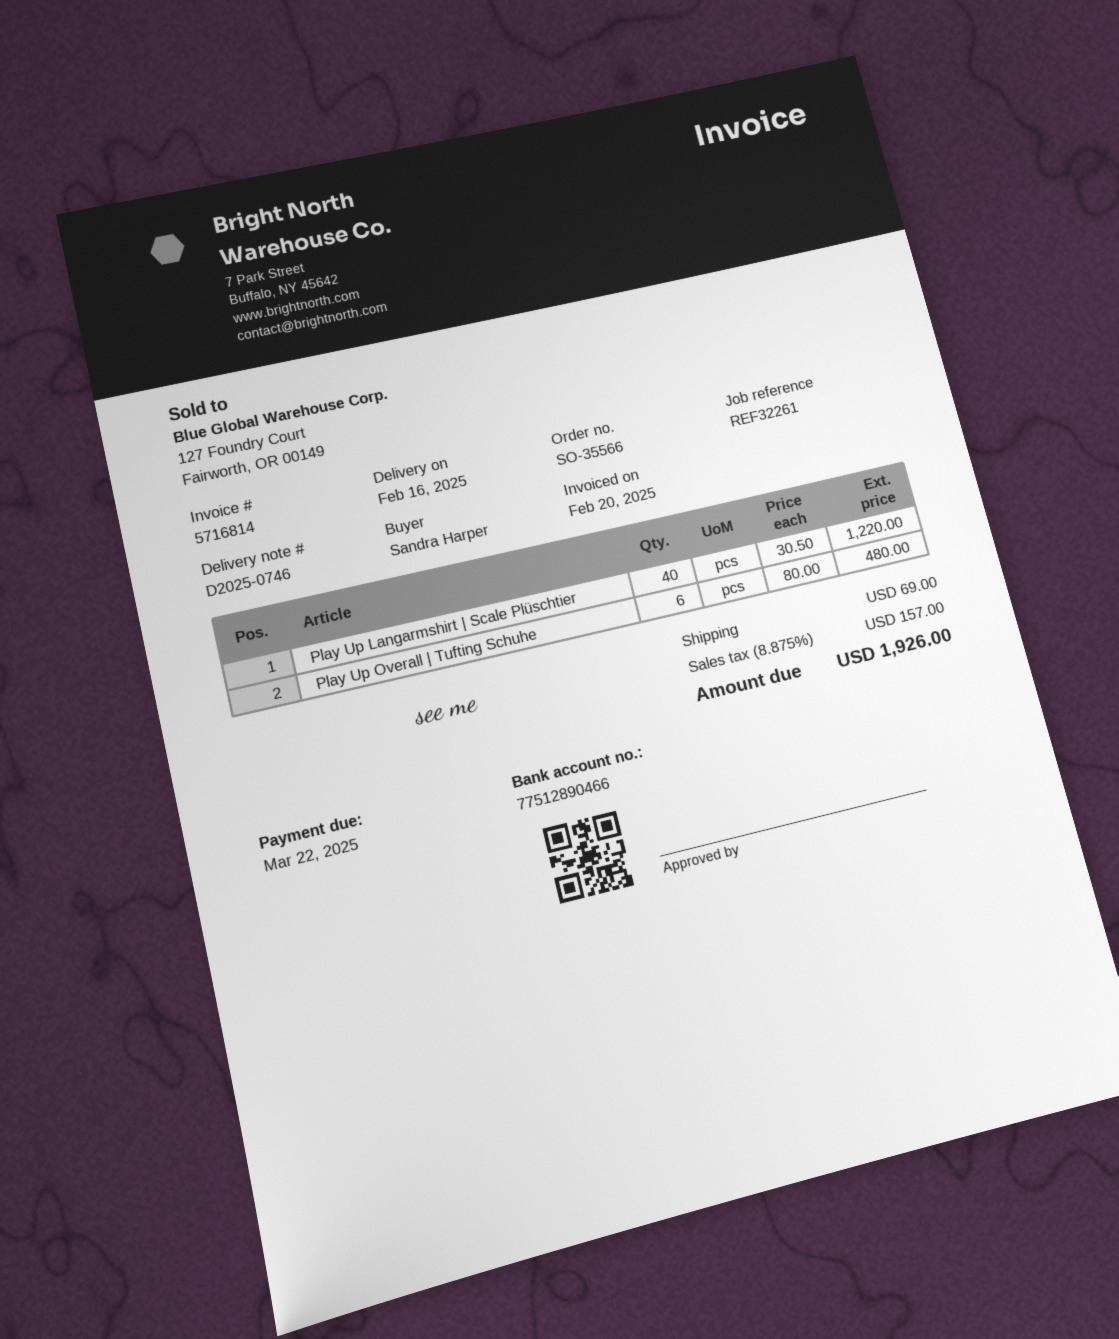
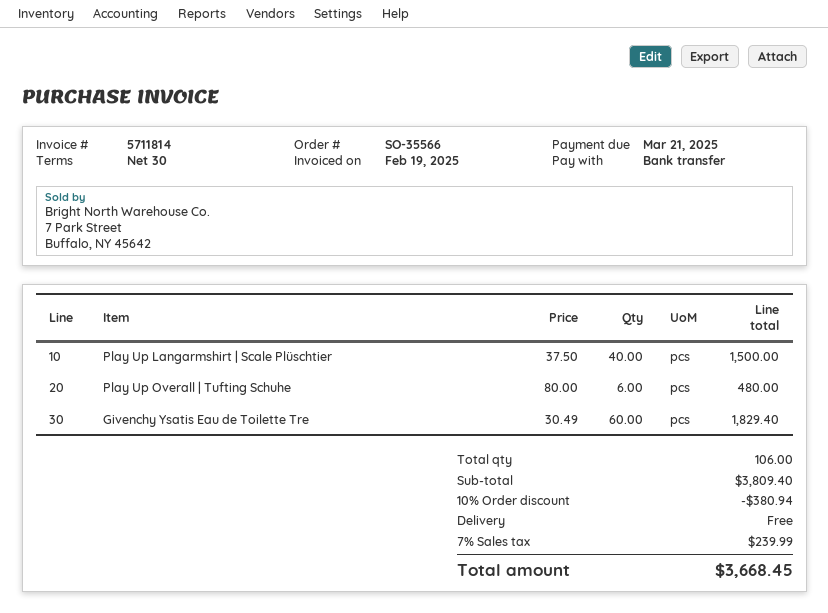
invoice number: 5716814 -> 5711814
invoice date: 2025-02-20 -> 2025-02-19
due date: 2025-03-22 -> 2025-03-21
Play Up Langarmshirt | Scale Plüschtier: 40 x 30.50 = 1220.00 -> 40 x 37.50 = 1500.00
Givenchy Ysatis Eau de Toilette Tre: none -> 60 x 30.49 = 1829.40
discount: none -> 10% = 380.94
shipping: 69.00 -> 0.00
tax: 8.875% = 157.00 -> 7% = 239.99
total: 1926.00 -> 3668.45

